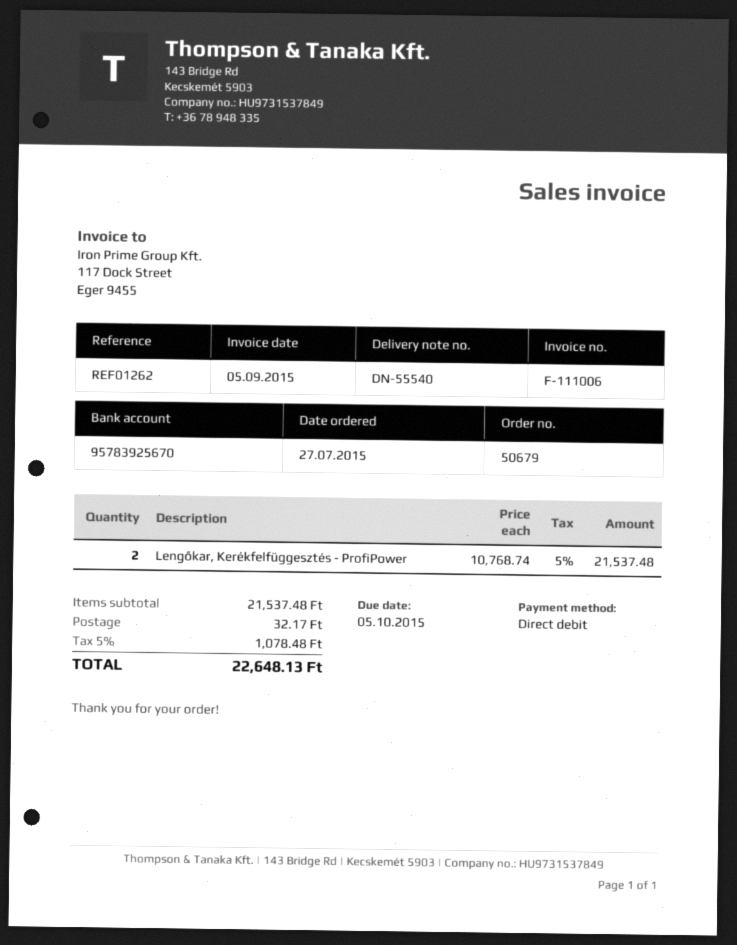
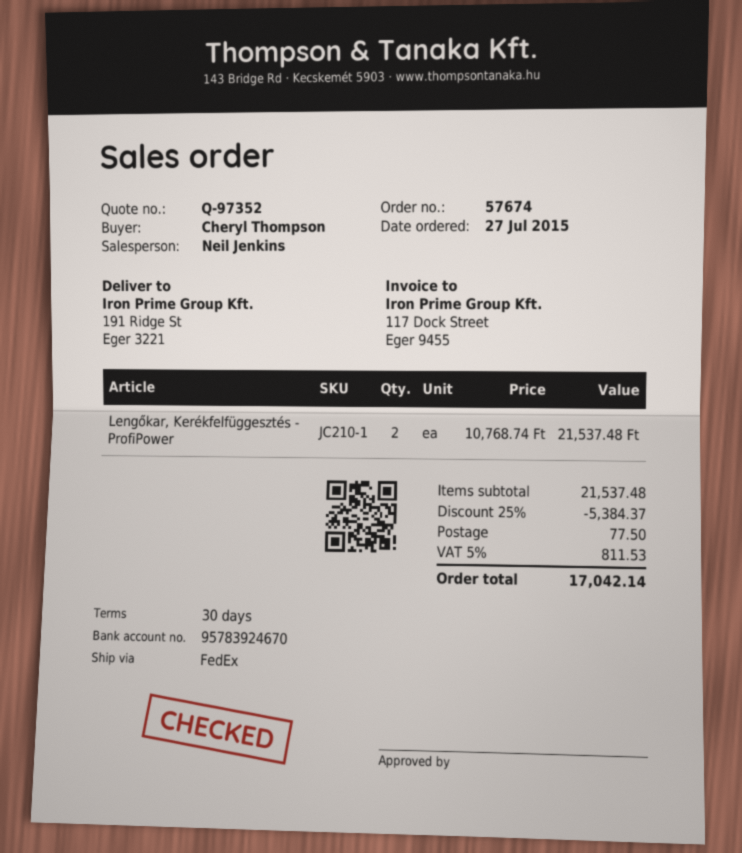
order number: 50679 -> 57674
bank account: 95783925670 -> 95783924670
discount: none -> 25% = 5384.37
shipping: 32.17 -> 77.50
tax: 5% = 1078.48 -> 5% = 811.53
total: 22648.13 -> 17042.14

